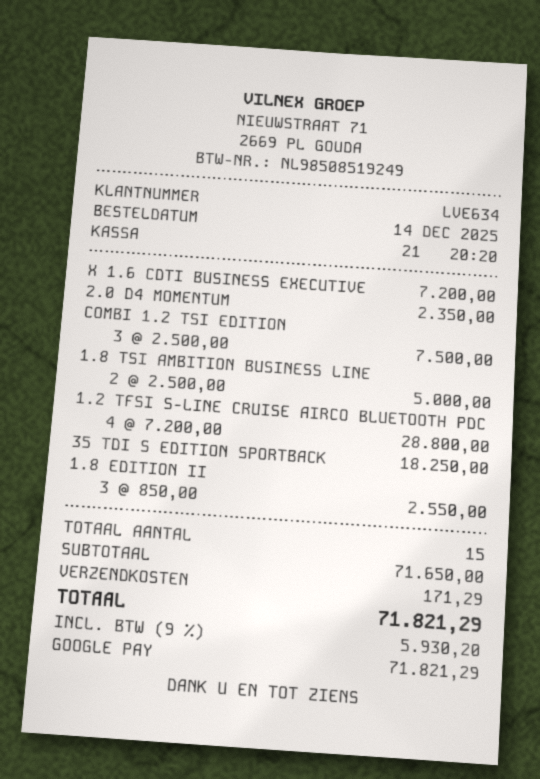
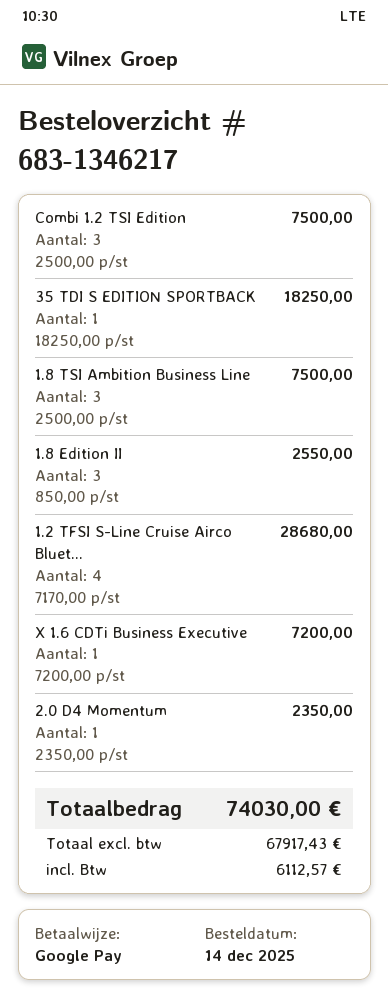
1.8 TSI AMBITION BUSINESS LINE: 2 x 2500.00 = 5000.00 -> 3 x 2500.00 = 7500.00
1.2 TFSI S-LINE CRUISE AIRCO BLUETOOTH PDC: 4 x 7200.00 = 28800.00 -> 4 x 7170.00 = 28680.00
shipping: 171.29 -> none
tax: 5930.20 -> 6112.57
total: 71821.29 -> 74030.00

